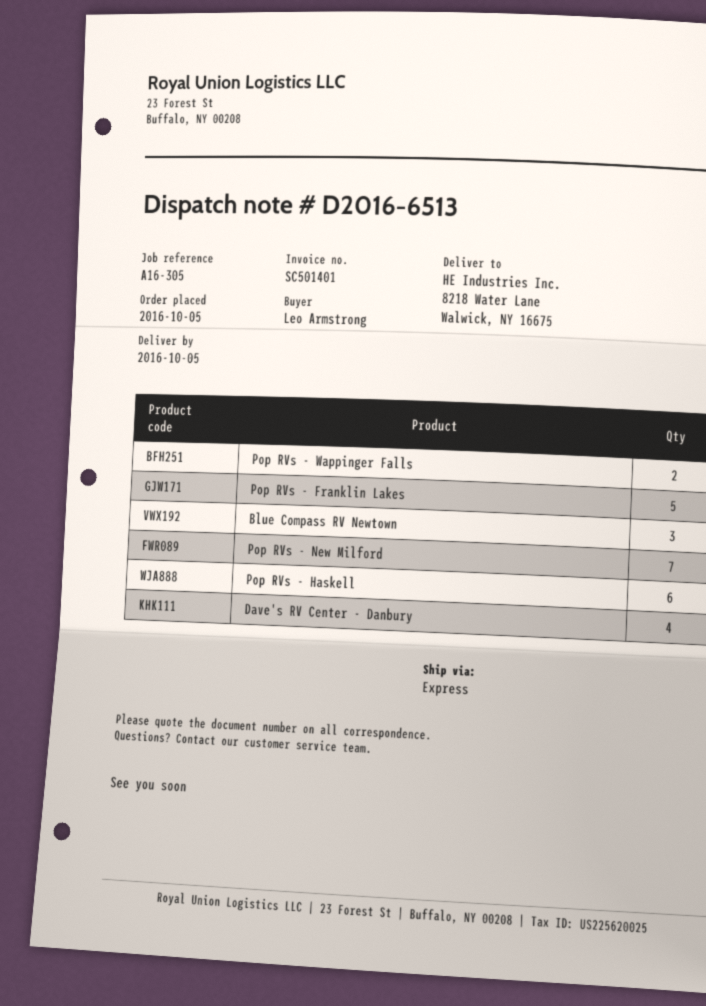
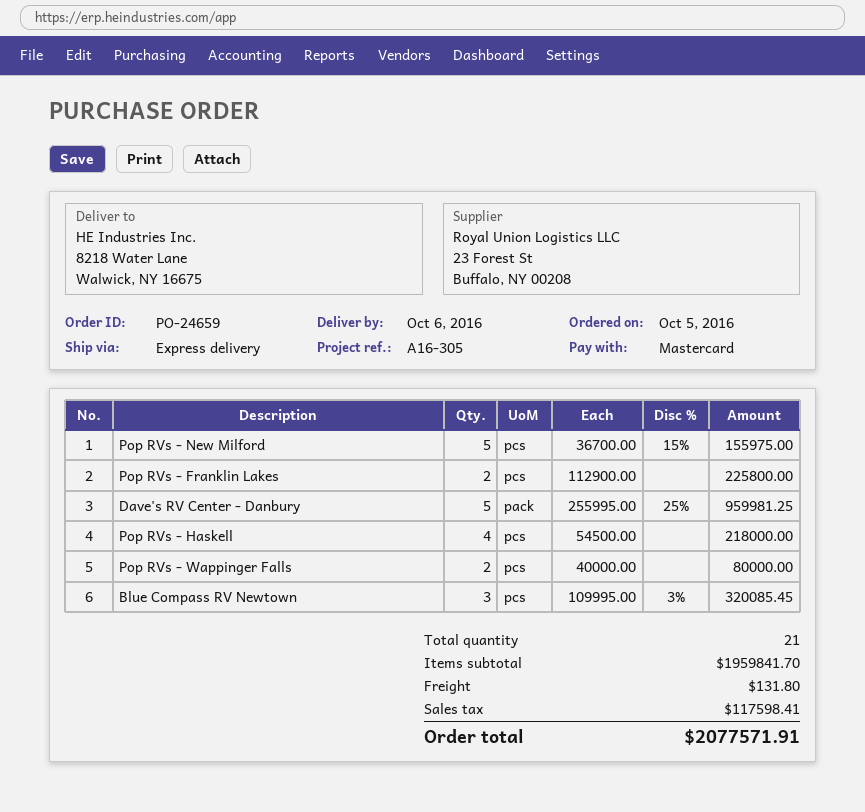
delivery date: 2016-10-05 -> 2016-10-06
Pop RVs - Franklin Lakes: 5 -> 2
Pop RVs - New Milford: 7 -> 5
Pop RVs - Haskell: 6 -> 4
Dave's RV Center - Danbury: 4 -> 5

